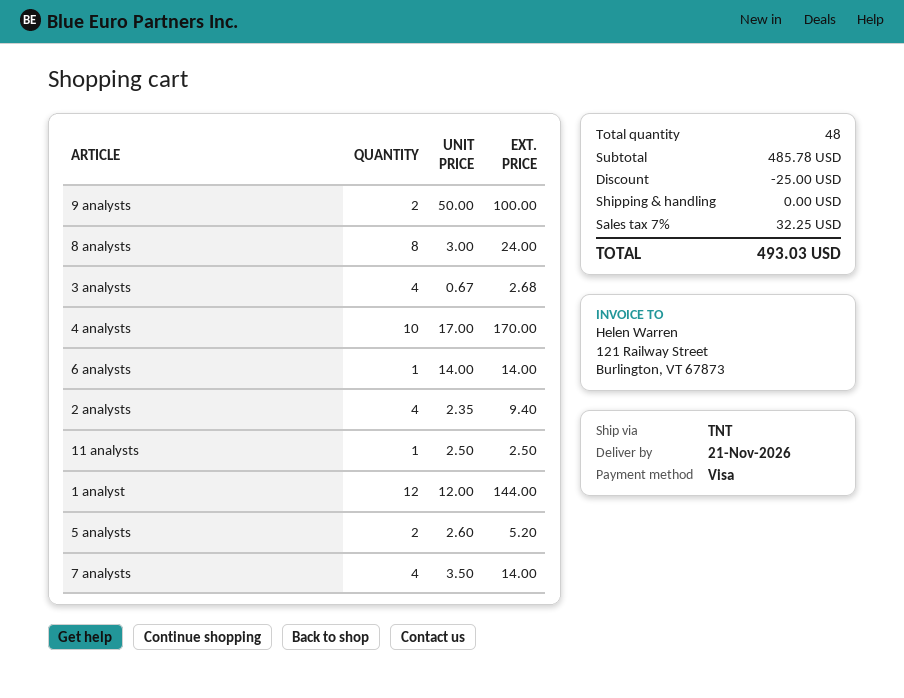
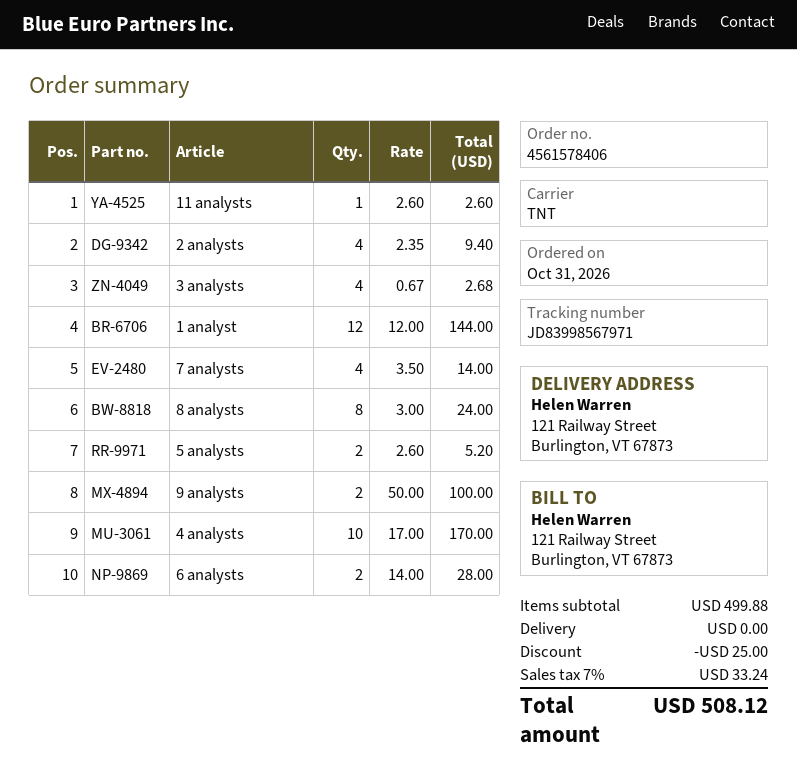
6 analysts: 1 x 14.00 = 14.00 -> 2 x 14.00 = 28.00
11 analysts: 1 x 2.50 = 2.50 -> 1 x 2.60 = 2.60
subtotal: 485.78 -> 499.88
tax: 7% = 32.25 -> 7% = 33.24
total: 493.03 -> 508.12

